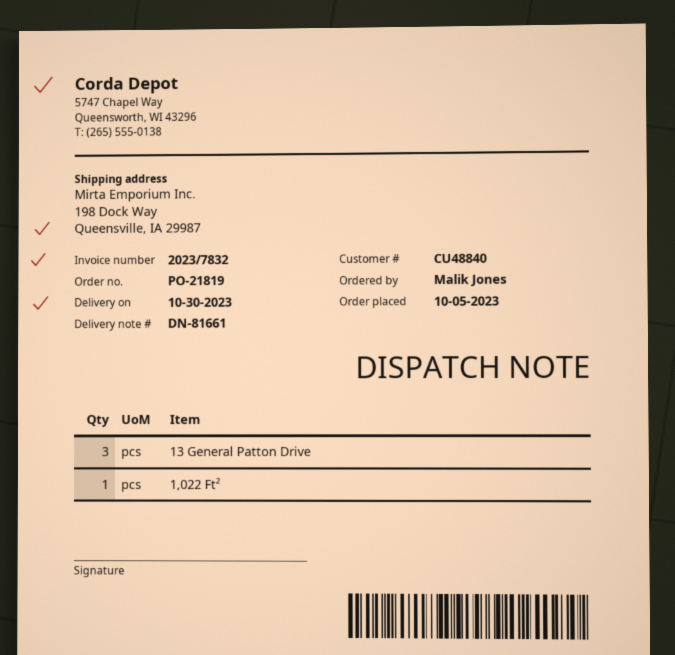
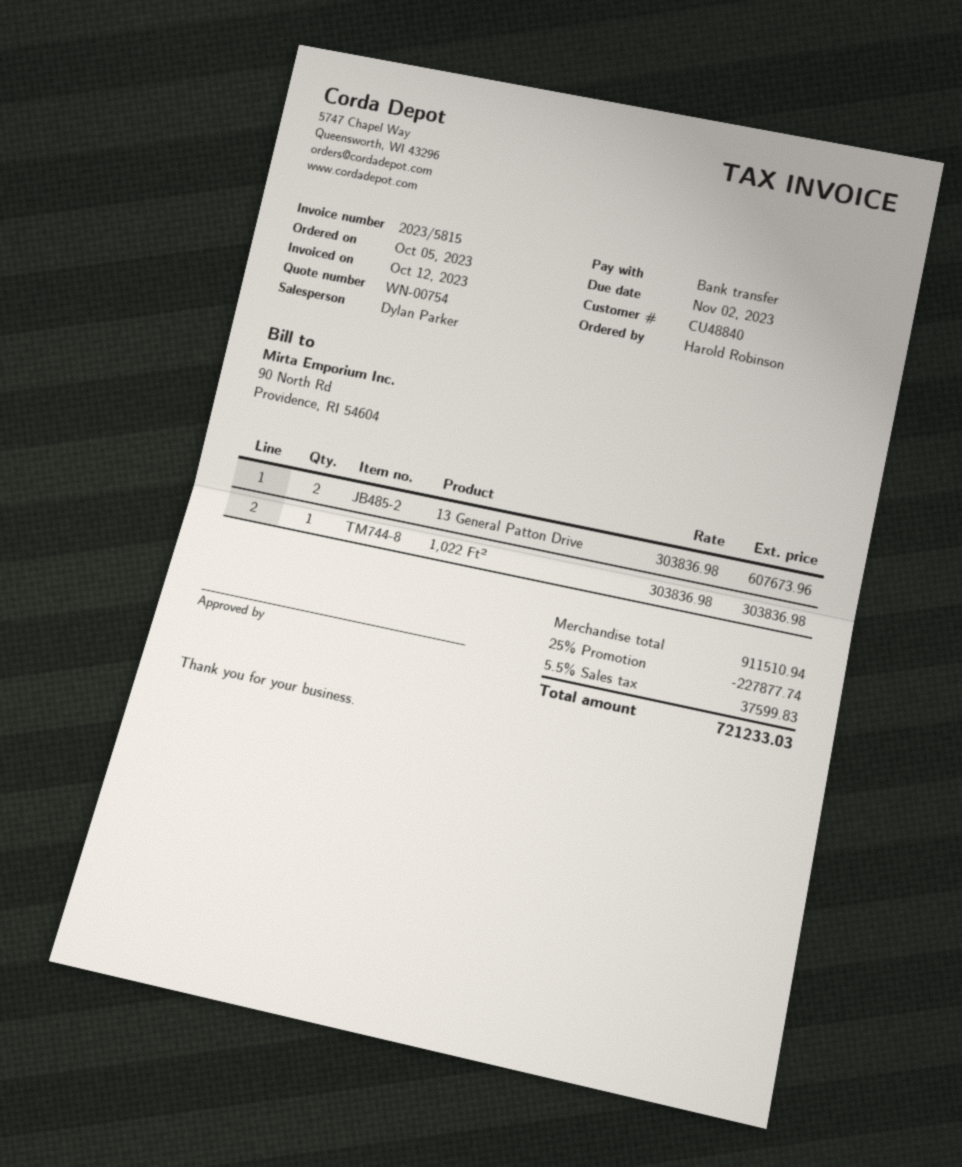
invoice number: 2023/7832 -> 2023/5815
ordered by: Malik Jones -> Harold Robinson
13 General Patton Drive: 3 -> 2

